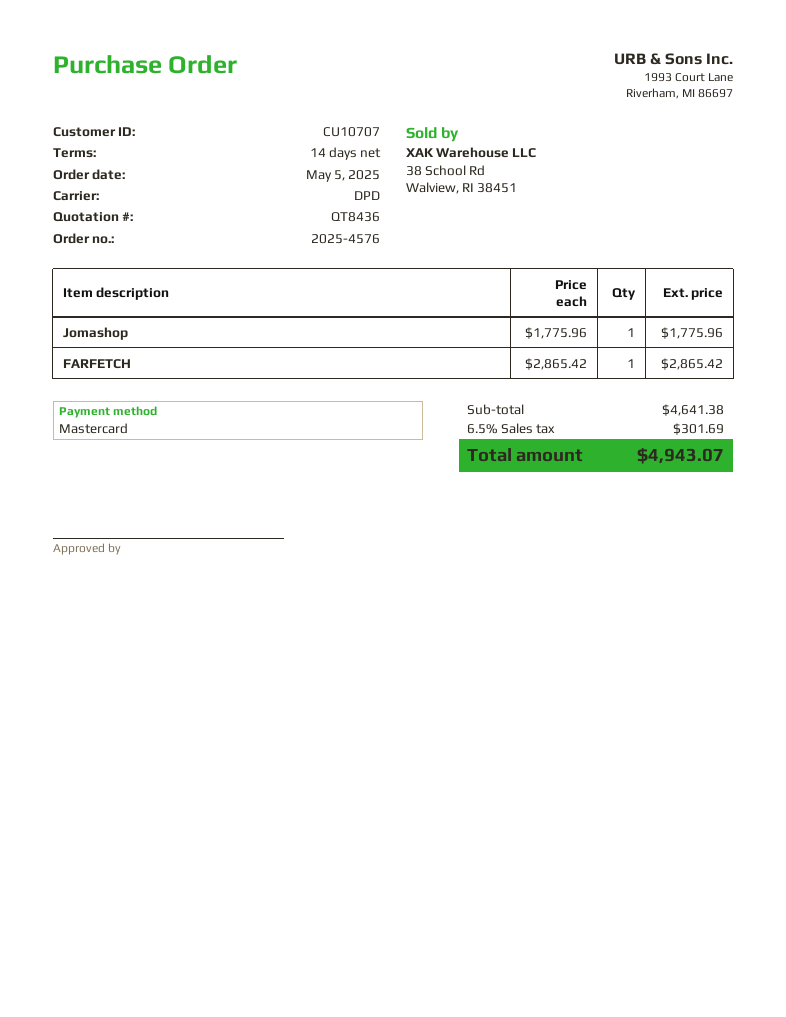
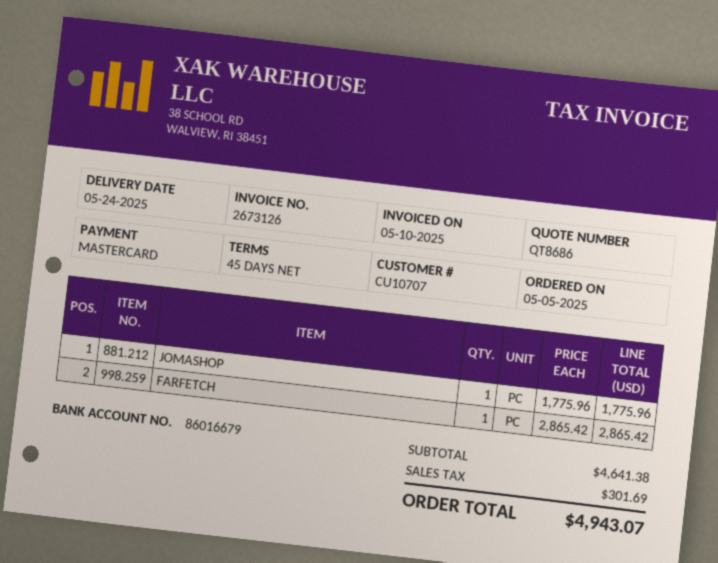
quote number: QT8436 -> QT8686
payment terms: 14 days -> 45 days

